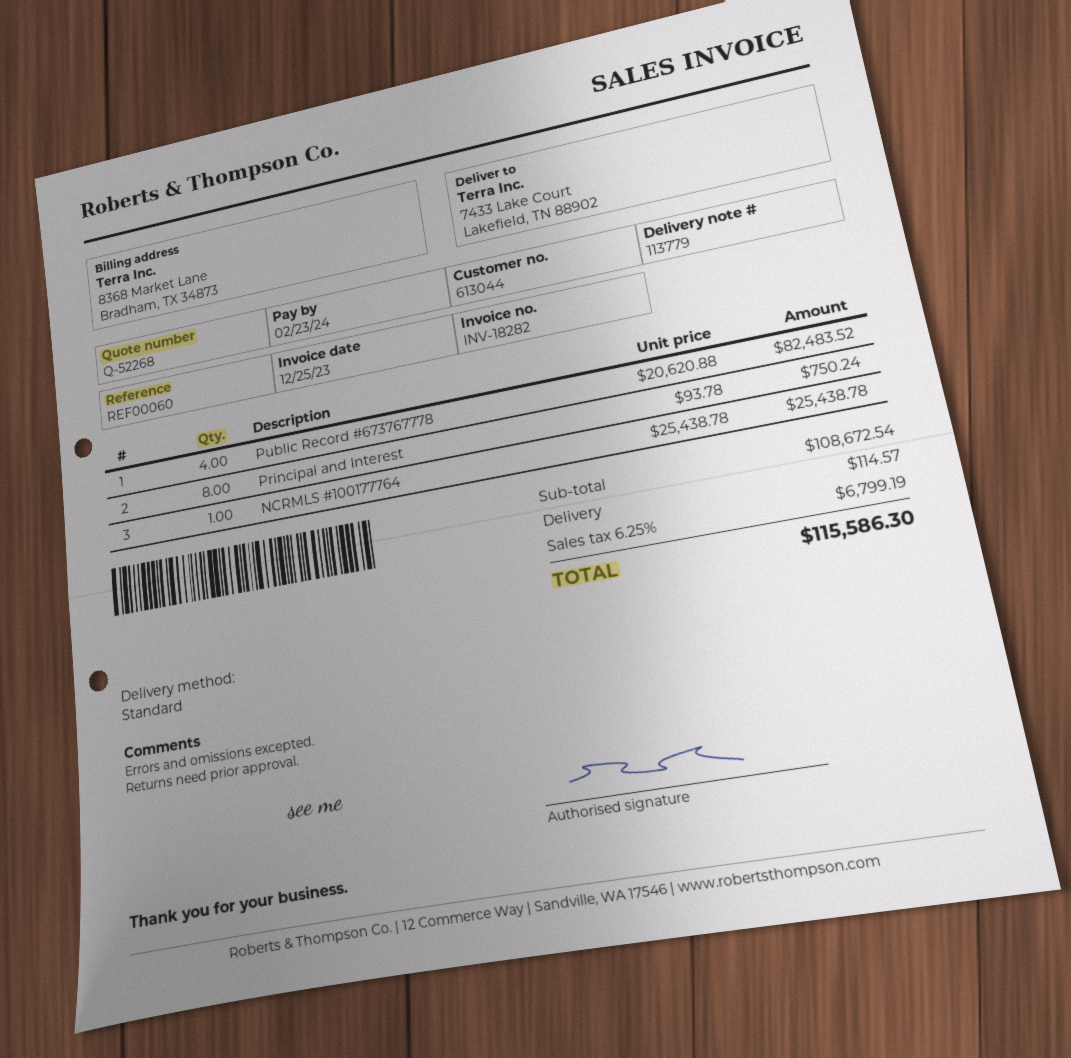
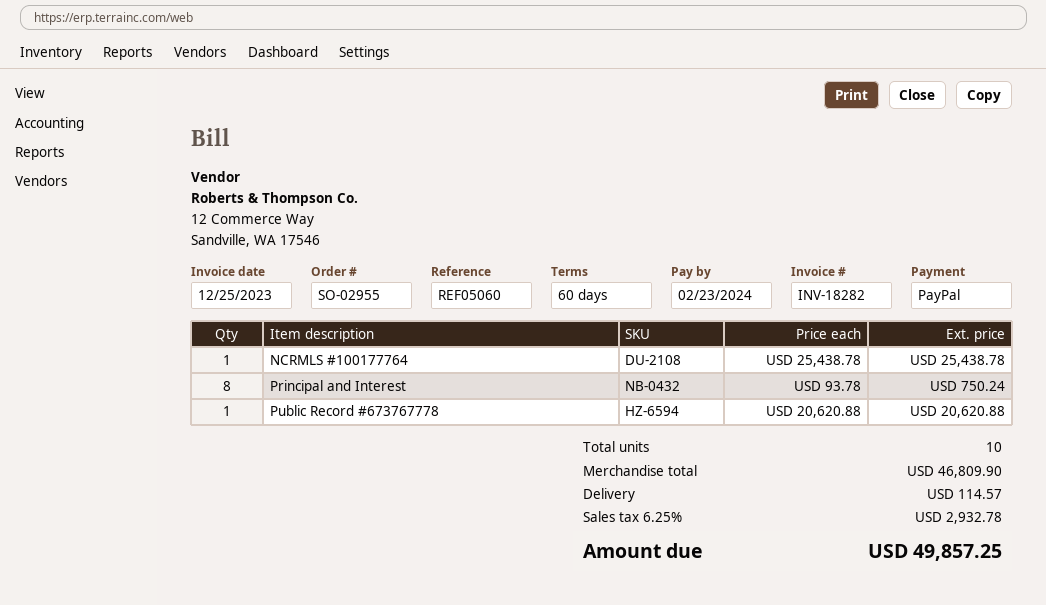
reference: REF00060 -> REF05060
Public Record #673767778: 4 x 20620.88 = 82483.52 -> 1 x 20620.88 = 20620.88
subtotal: 108672.54 -> 46809.90
tax: 6.25% = 6799.19 -> 6.25% = 2932.78
total: 115586.30 -> 49857.25

